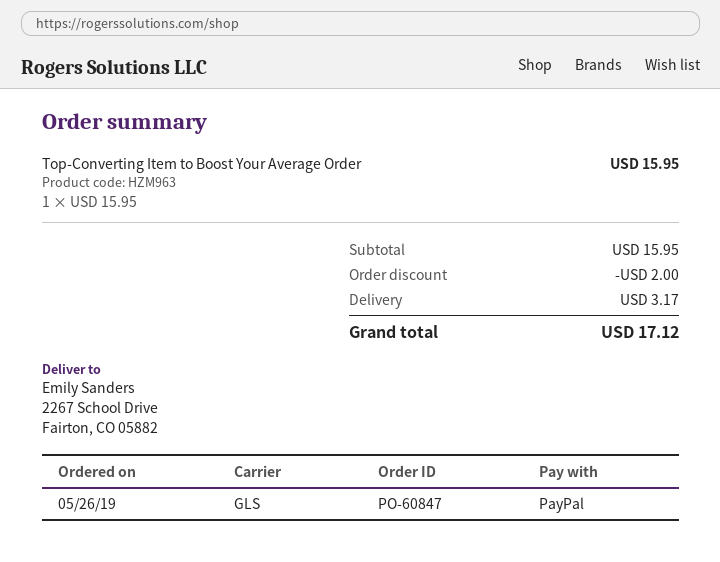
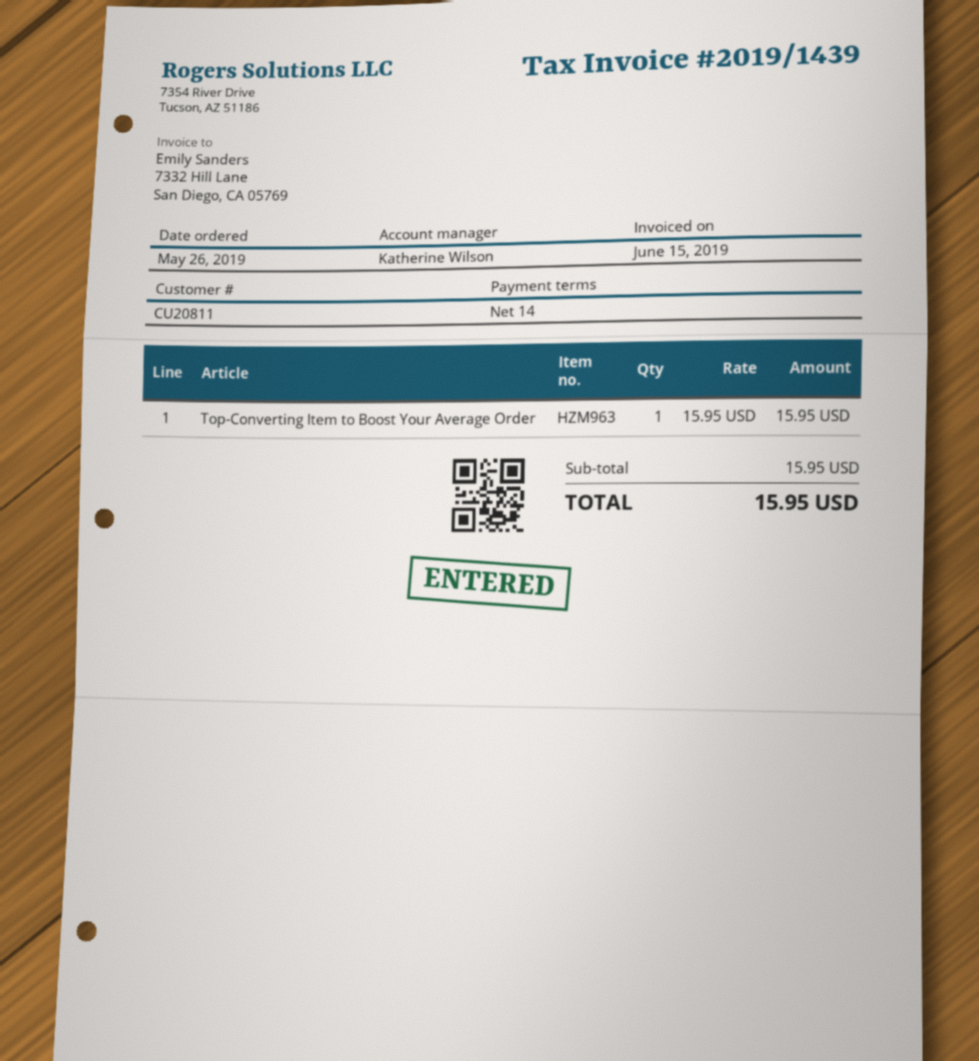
discount: 2.00 -> none
shipping: 3.17 -> none
total: 17.12 -> 15.95

